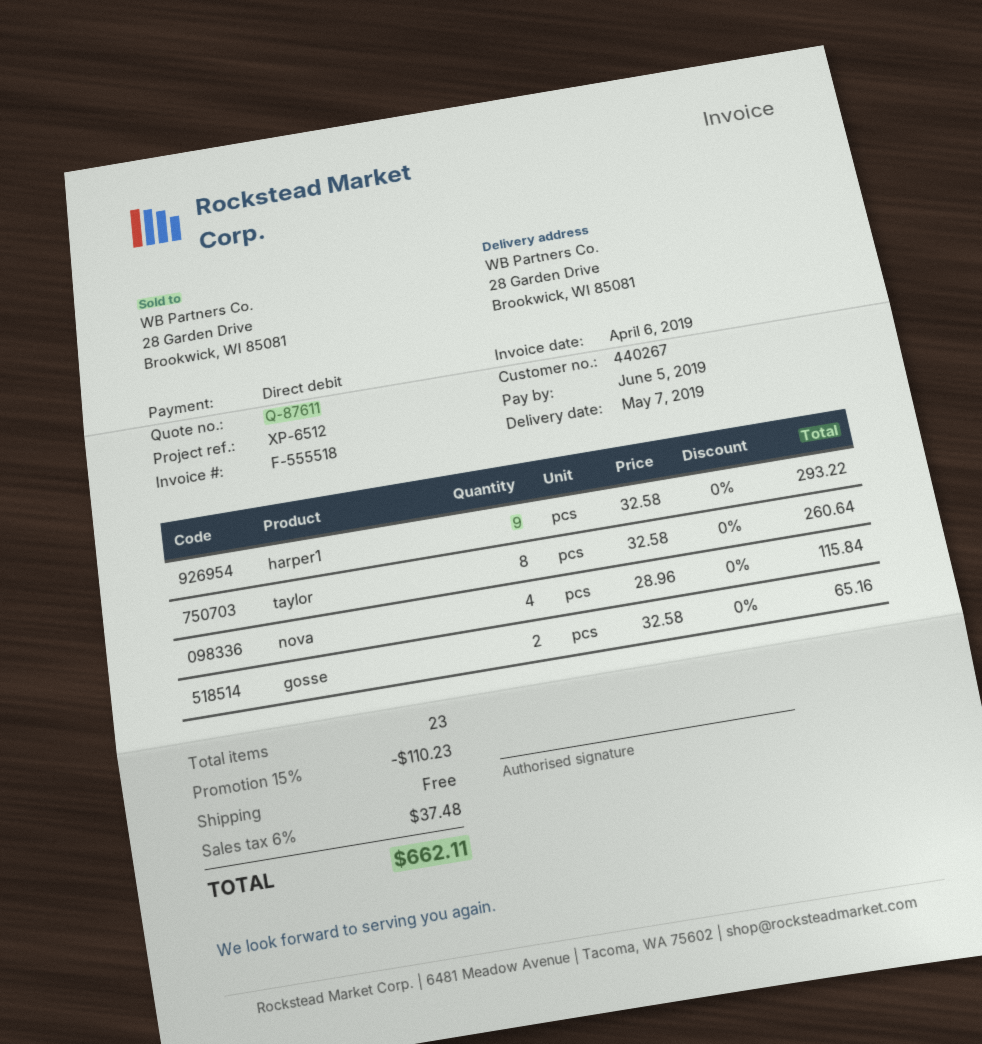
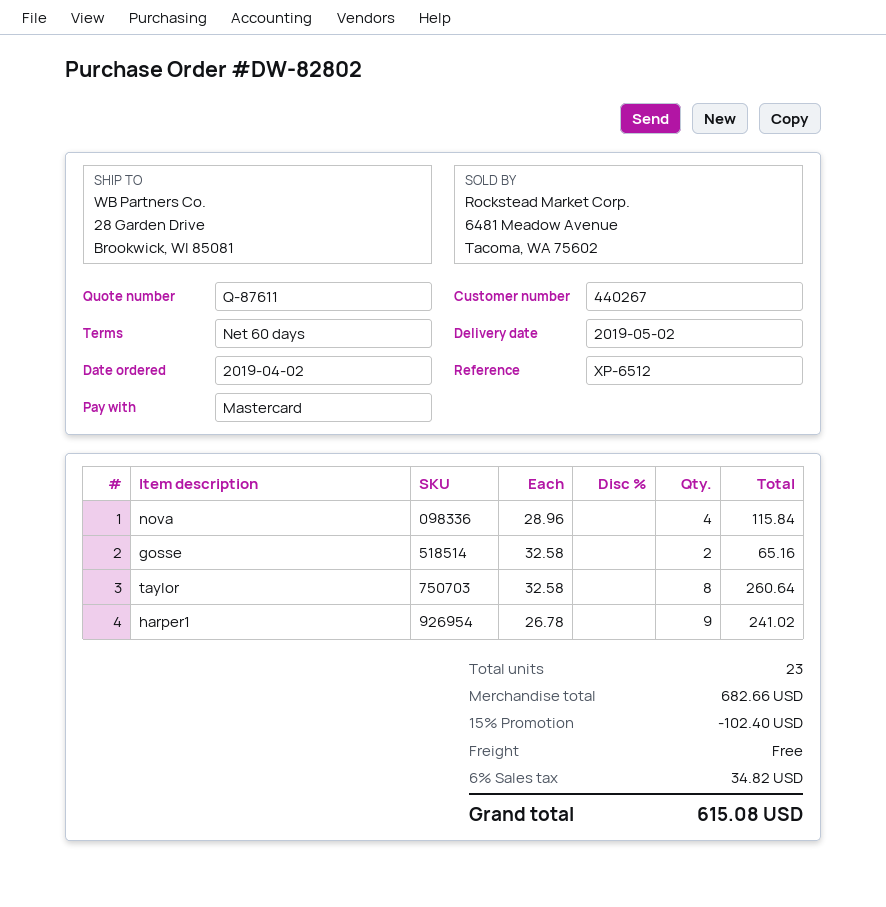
delivery date: 2019-05-07 -> 2019-05-02
payment method: direct debit -> Mastercard
harper1: 9 x 32.58 = 293.22 -> 9 x 26.78 = 241.02
discount: 15% = 110.23 -> 15% = 102.40
tax: 6% = 37.48 -> 6% = 34.82
total: 662.11 -> 615.08

